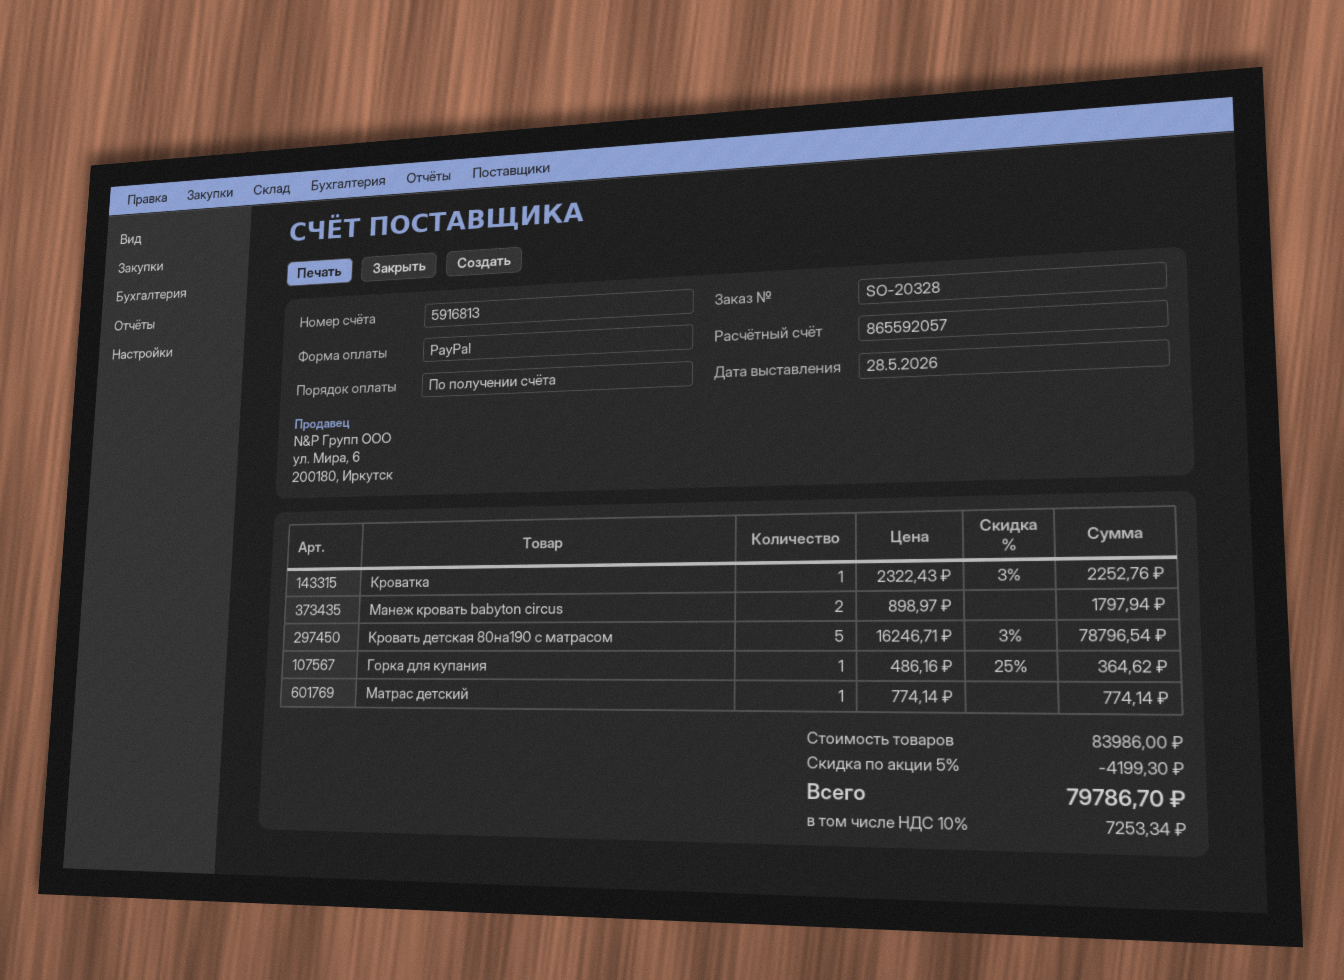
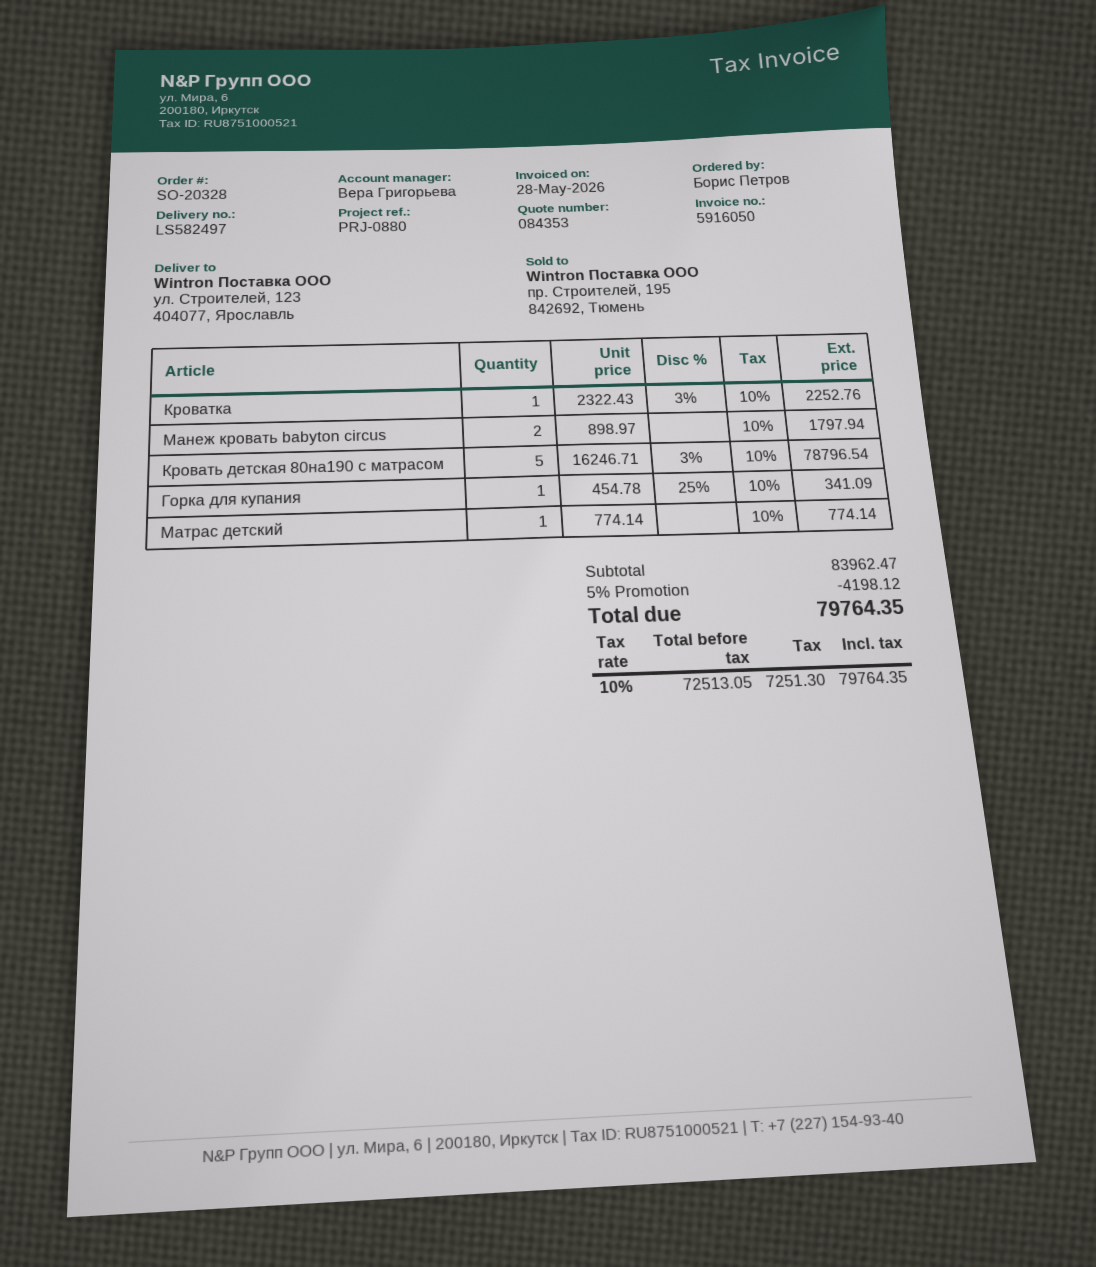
invoice number: 5916813 -> 5916050
Горка для купания: 1 x 486.16 - 25% = 364.62 -> 1 x 454.78 - 25% = 341.09
subtotal: 83986.00 -> 83962.47
discount: 5% = 4199.30 -> 5% = 4198.12
tax: 10% = 7253.34 -> 10% = 7251.30
total: 79786.70 -> 79764.35

